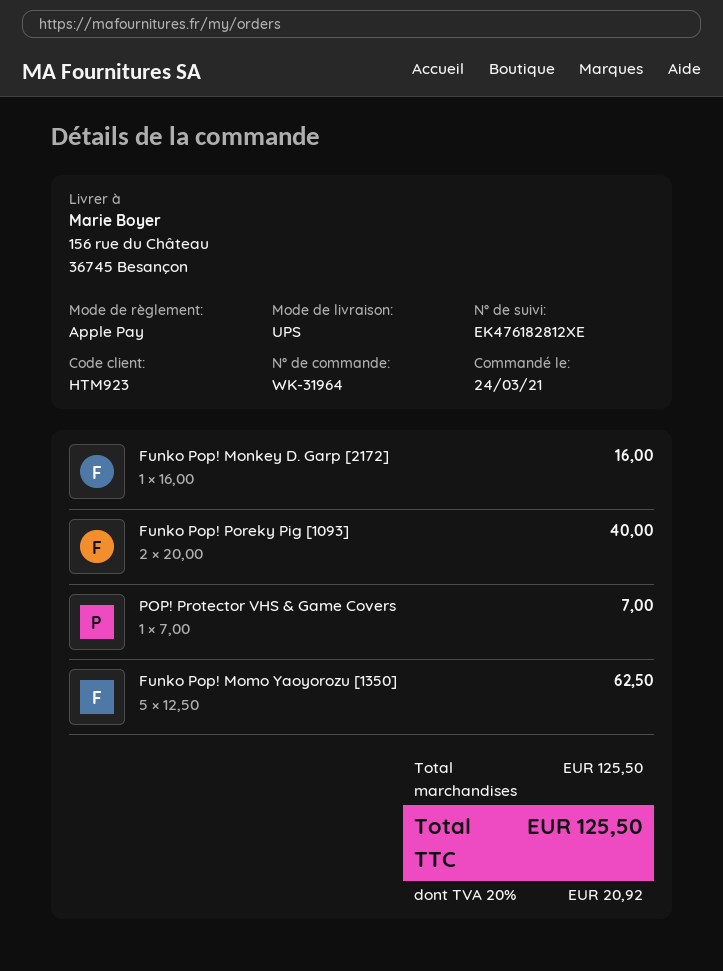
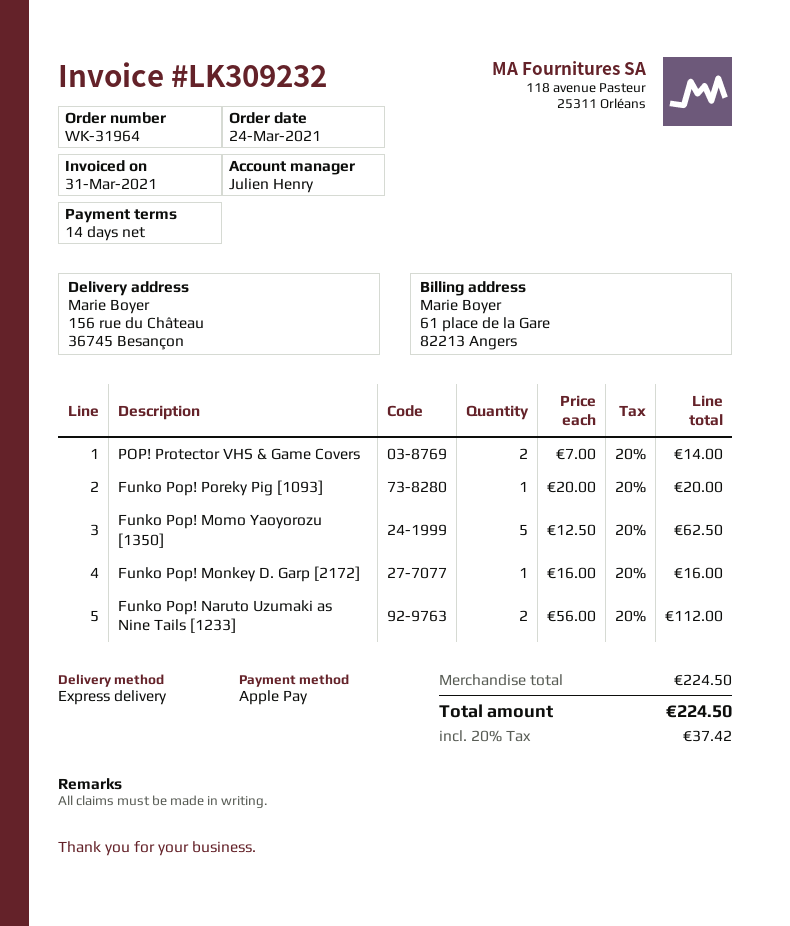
shipping method: UPS -> express
Funko Pop! Poreky Pig [1093]: 2 x 20.00 = 40.00 -> 1 x 20.00 = 20.00
POP! Protector VHS & Game Covers: 1 x 7.00 = 7.00 -> 2 x 7.00 = 14.00
Funko Pop! Naruto Uzumaki as Nine Tails [1233]: none -> 2 x 56.00 = 112.00
subtotal: 125.50 -> 224.50
tax: 20% = 20.92 -> 20% = 37.42
total: 125.50 -> 224.50

